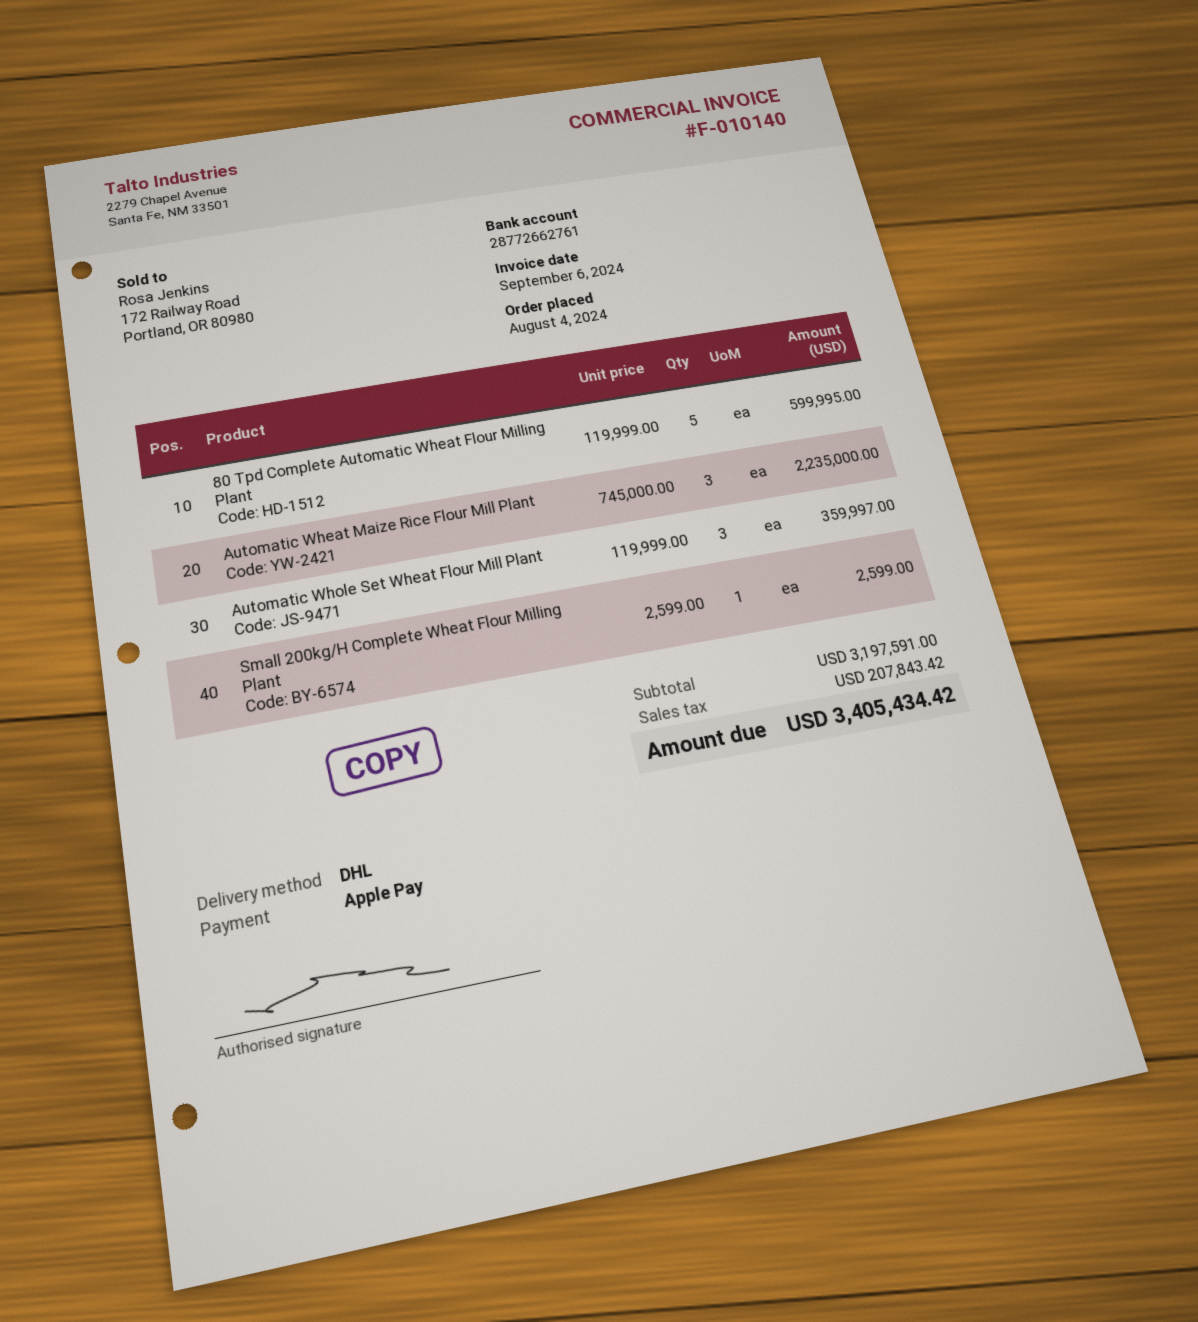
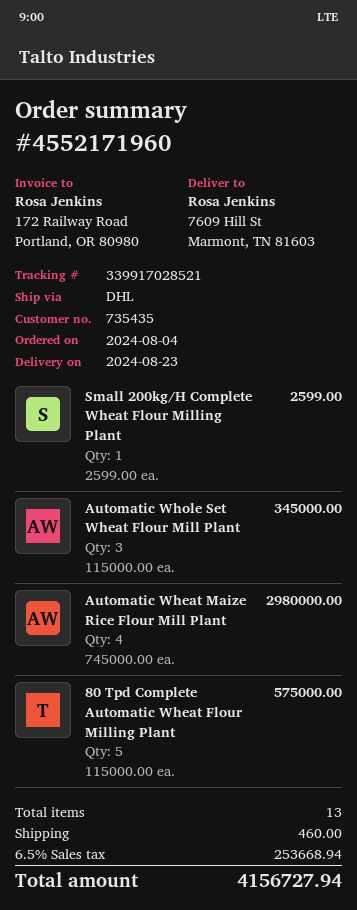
80 Tpd Complete Automatic Wheat Flour Milling Plant: 5 x 119999.00 = 599995.00 -> 5 x 115000.00 = 575000.00
Automatic Wheat Maize Rice Flour Mill Plant: 3 x 745000.00 = 2235000.00 -> 4 x 745000.00 = 2980000.00
Automatic Whole Set Wheat Flour Mill Plant: 3 x 119999.00 = 359997.00 -> 3 x 115000.00 = 345000.00
shipping: none -> 460.00
tax: 207843.42 -> 253668.94
total: 3405434.42 -> 4156727.94

